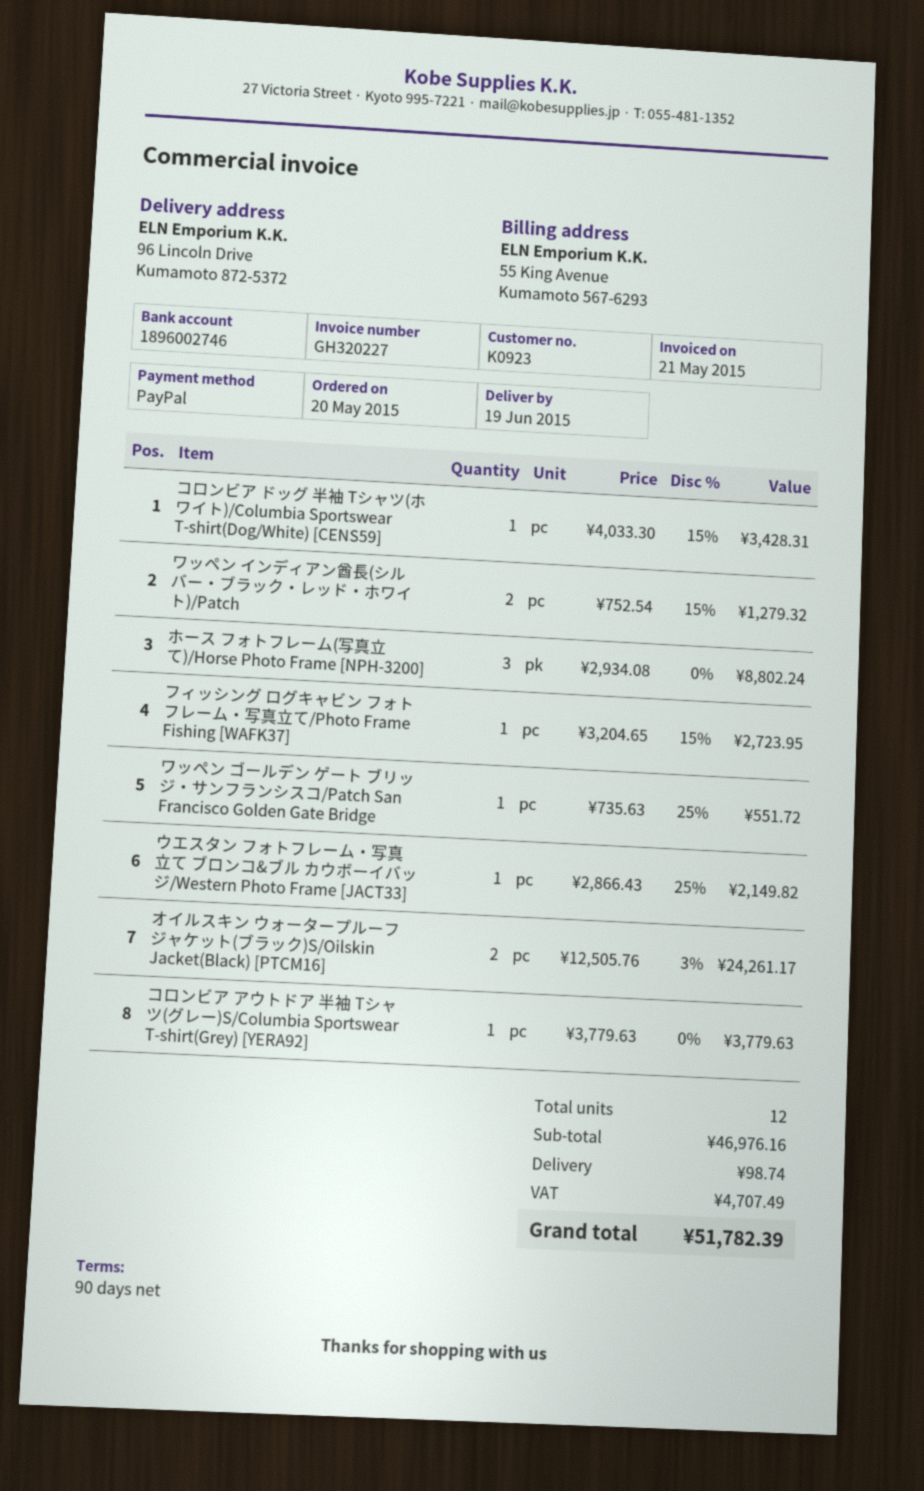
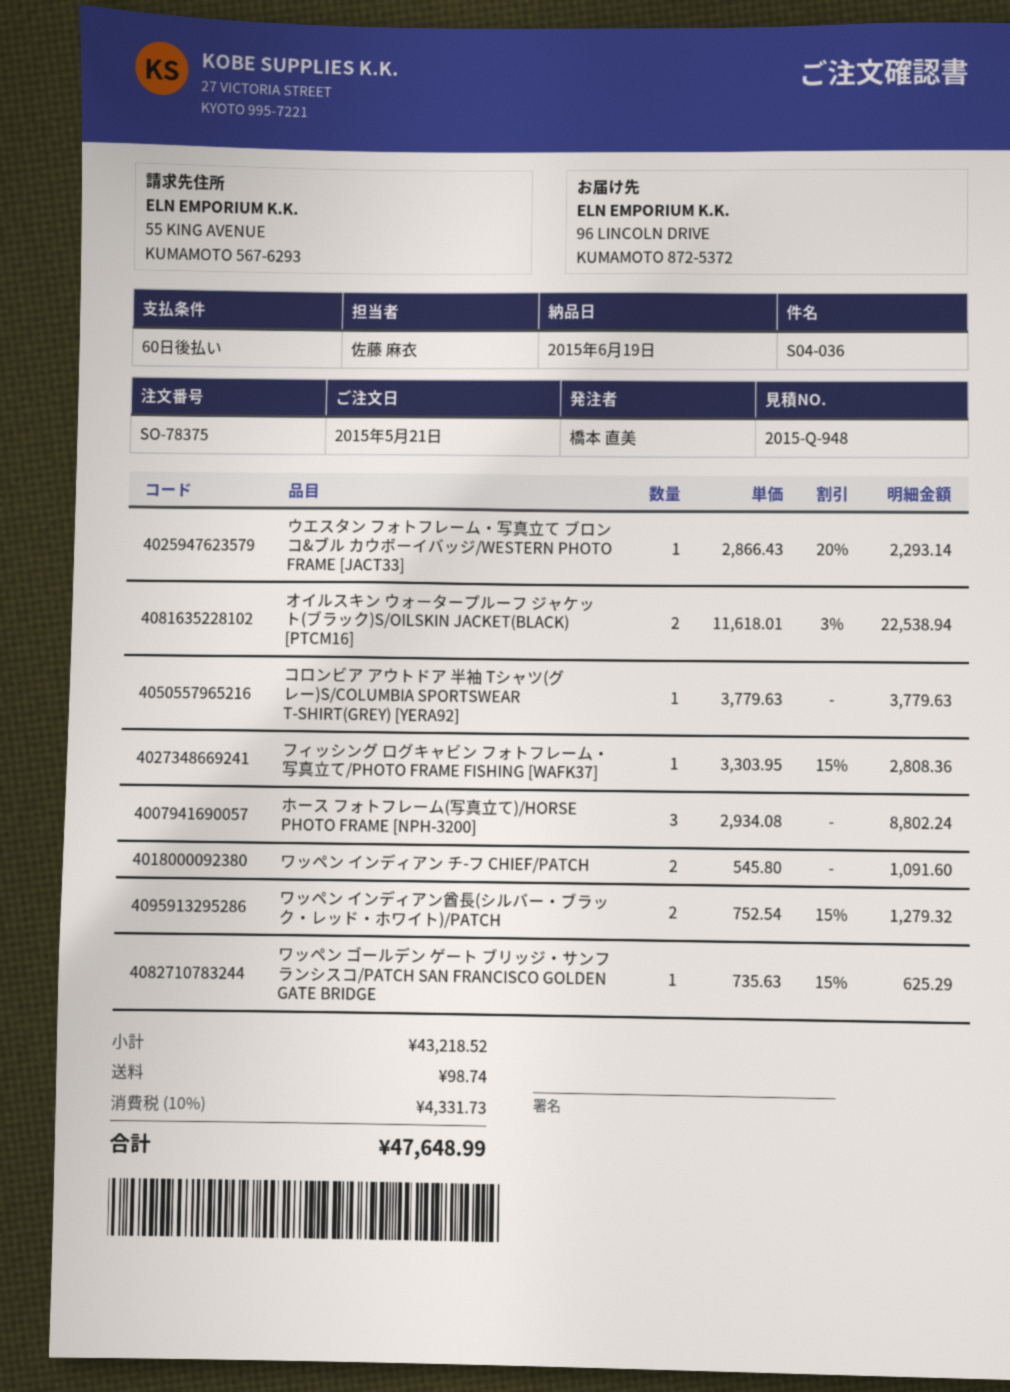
order date: 2015-05-20 -> 2015-05-21
payment terms: 90 days -> 60 days
コロンビア ドッグ 半袖 Tシャツ(ホワイト)/Columbia Sportswear T-shirt(Dog/White) [CENS59]: 1 x 4033.30 - 15% = 3428.31 -> none
フィッシング ログキャビン フォトフレーム・写真立て/Photo Frame Fishing [WAFK37]: 1 x 3204.65 - 15% = 2723.95 -> 1 x 3303.95 - 15% = 2808.36
ワッペン ゴールデン ゲート ブリッジ・サンフランシスコ/Patch San Francisco Golden Gate Bridge: 1 x 735.63 - 25% = 551.72 -> 1 x 735.63 - 15% = 625.29
ウエスタン フォトフレーム・写真立て ブロンコ&ブル カウボーイバッジ/Western Photo Frame [JACT33]: 1 x 2866.43 - 25% = 2149.82 -> 1 x 2866.43 - 20% = 2293.14
オイルスキン ウォータープルーフ ジャケット(ブラック)S/Oilskin Jacket(Black) [PTCM16]: 2 x 12505.76 - 3% = 24261.17 -> 2 x 11618.01 - 3% = 22538.94
ワッペン インディアン チ-フ CHIEF/PATCH: none -> 2 x 545.80 = 1091.60
subtotal: 46976.16 -> 43218.52
tax: 4707.49 -> 4331.73
total: 51782.39 -> 47648.99

